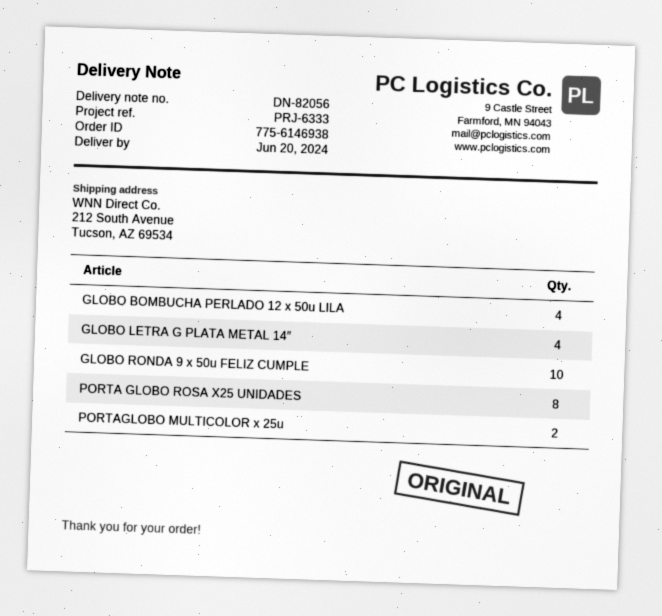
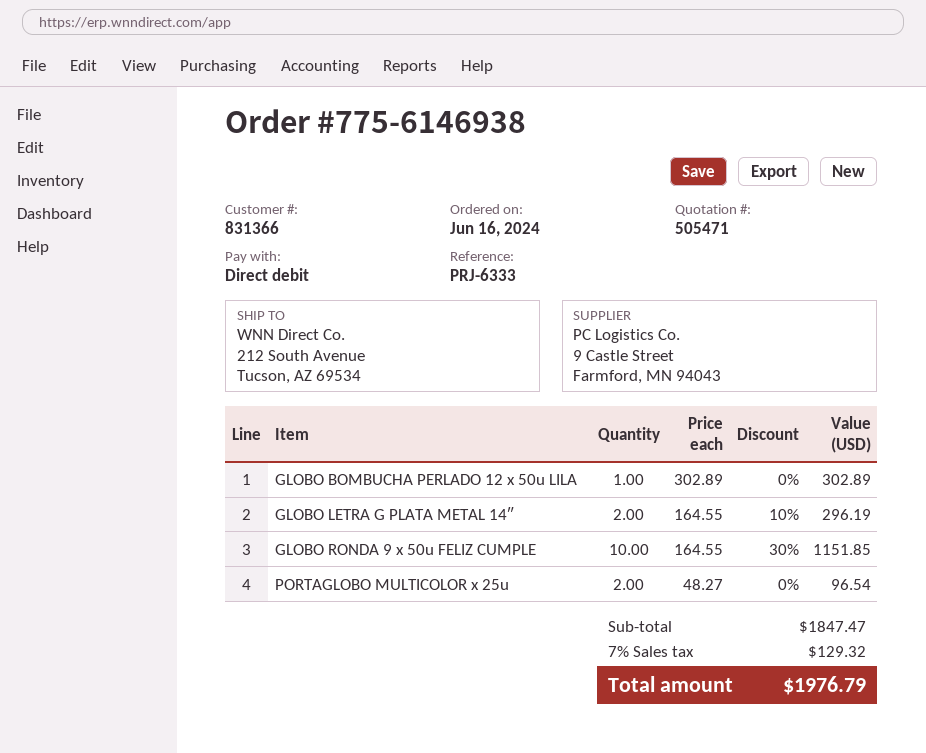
GLOBO BOMBUCHA PERLADO 12 x 50u LILA: 4 -> 1
GLOBO LETRA G PLATA METAL 14″: 4 -> 2
PORTA GLOBO ROSA X25 UNIDADES: 8 -> none

